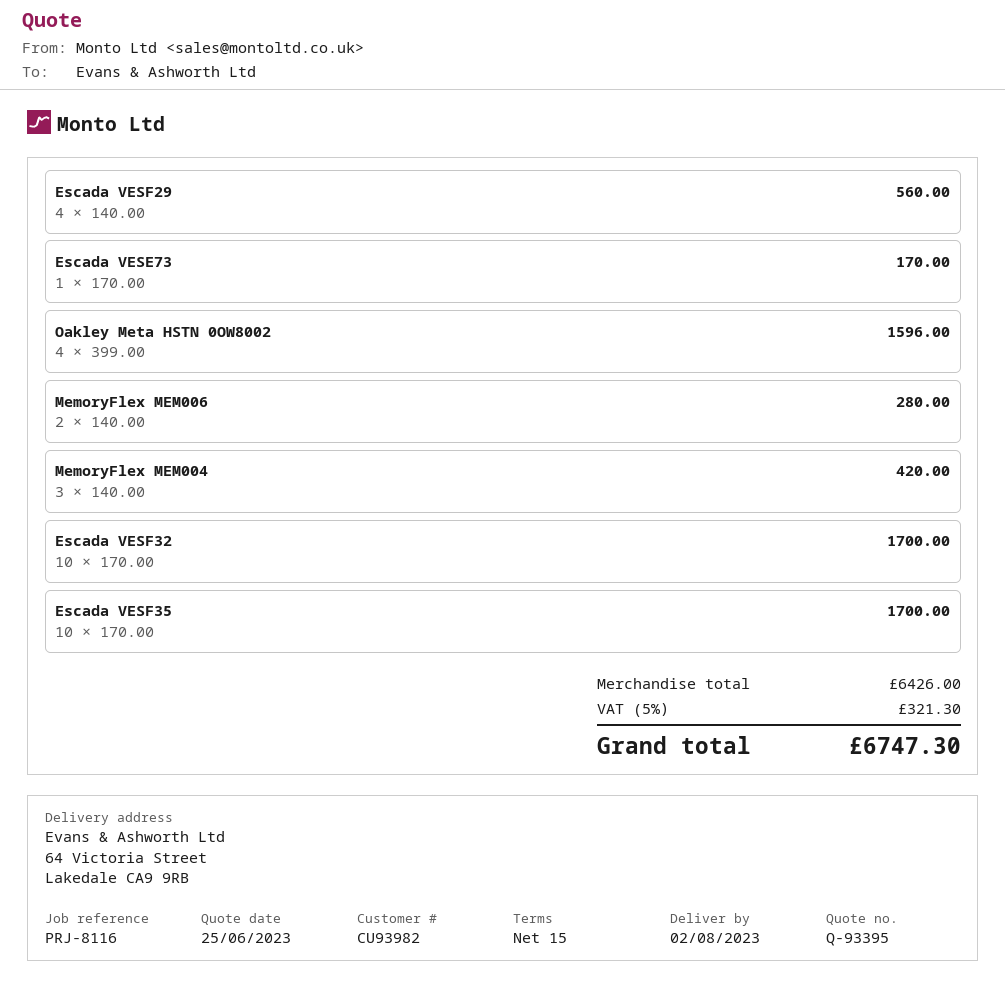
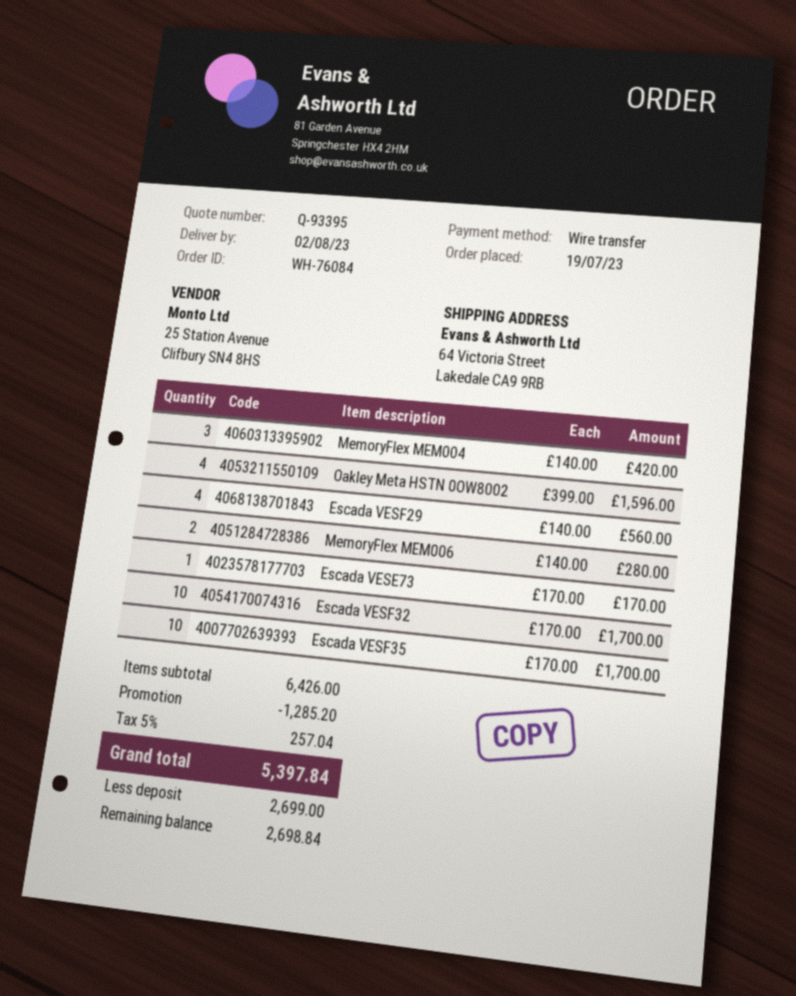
discount: none -> 1285.20
tax: 5% = 321.30 -> 5% = 257.04
total: 6747.30 -> 5397.84

